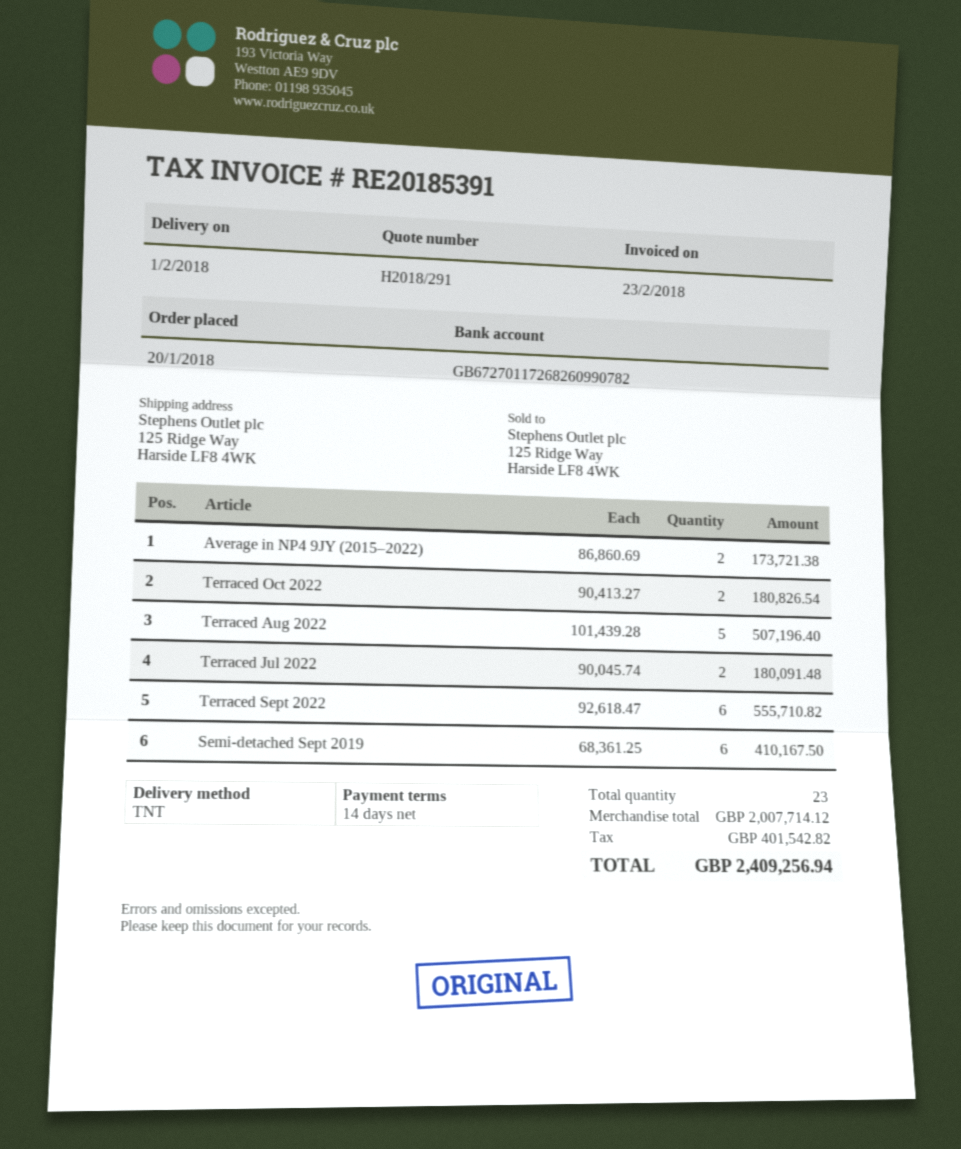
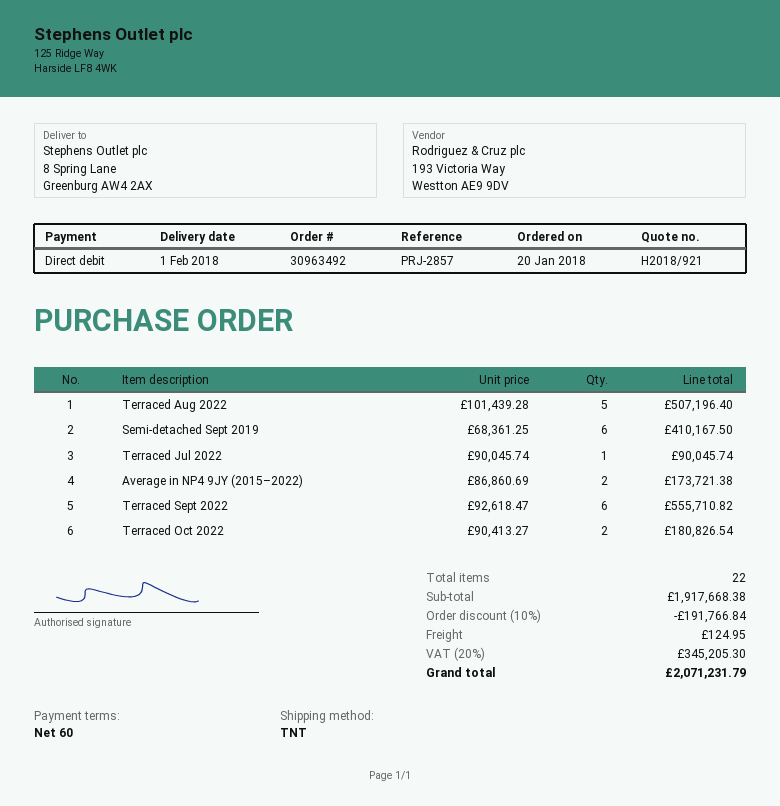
quote number: H2018/291 -> H2018/921
payment terms: 14 days -> 60 days
ship to: 125 Ridge Way, Harside LF8 4WK -> 8 Spring Lane, Greenburg AW4 2AX
Terraced Jul 2022: 2 x 90045.74 = 180091.48 -> 1 x 90045.74 = 90045.74
total quantity: 23 -> 22
subtotal: 2007714.12 -> 1917668.38
discount: none -> 10% = 191766.84
shipping: none -> 124.95
tax: 401542.82 -> 345205.30
total: 2409256.94 -> 2071231.79

